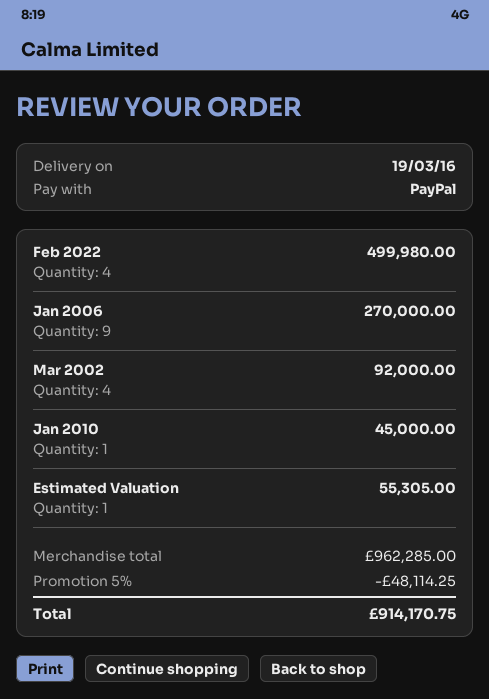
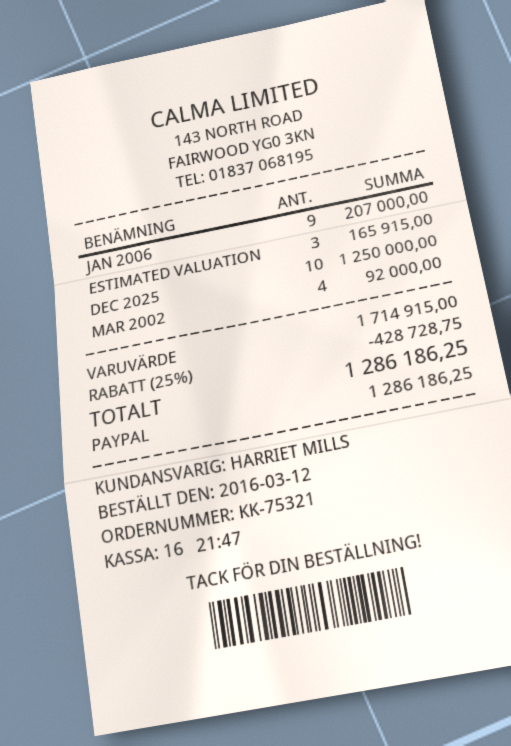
Feb 2022: 4 for 499980.00 -> none
Jan 2006: 9 for 270000.00 -> 9 for 207000.00
Jan 2010: 1 for 45000.00 -> none
Estimated Valuation: 1 for 55305.00 -> 3 for 165915.00
DEC 2025: none -> 10 for 1250000.00
subtotal: 962285.00 -> 1714915.00
discount: 5% = 48114.25 -> 25% = 428728.75
total: 914170.75 -> 1286186.25

